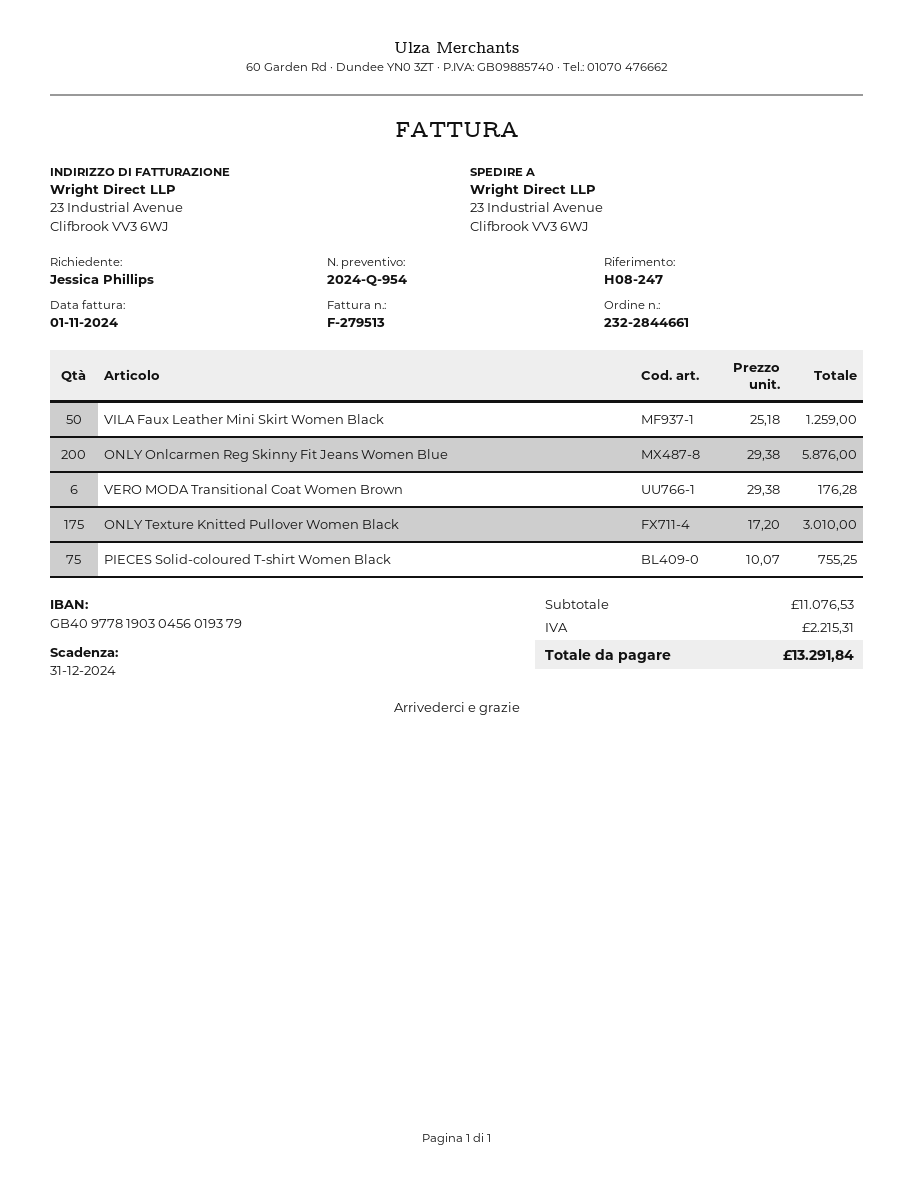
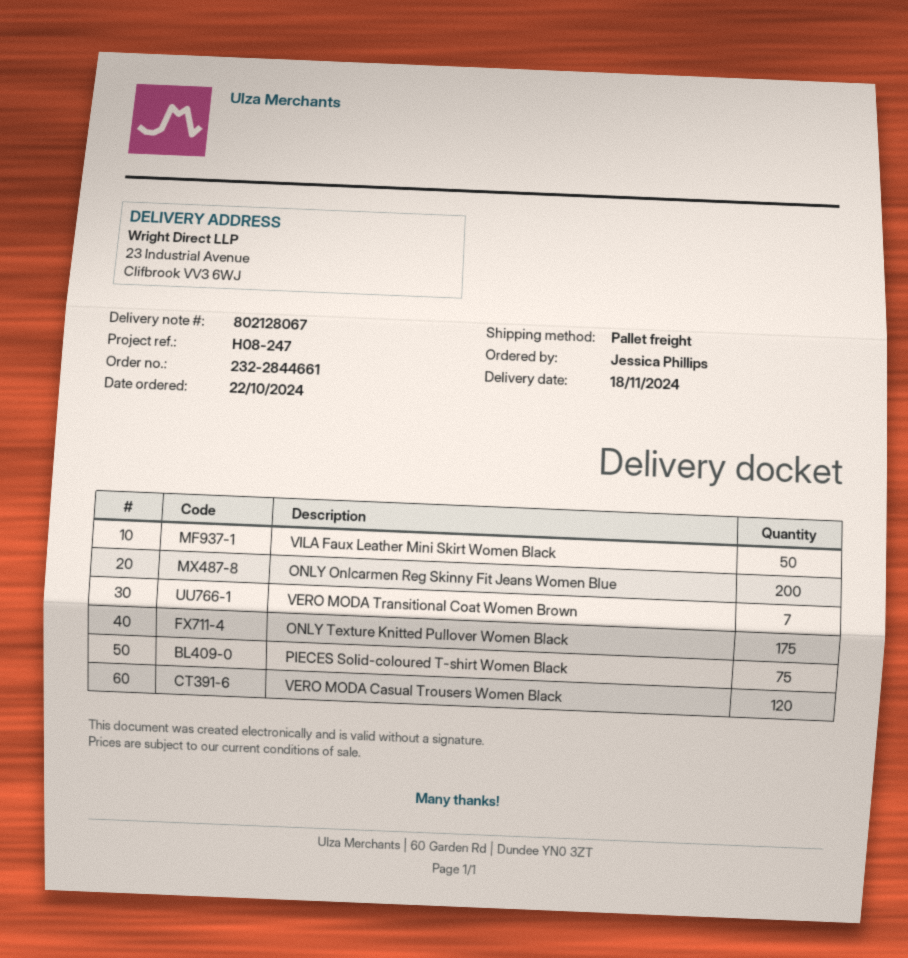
VERO MODA Transitional Coat Women Brown: 6 -> 7
VERO MODA Casual Trousers Women Black: none -> 120

